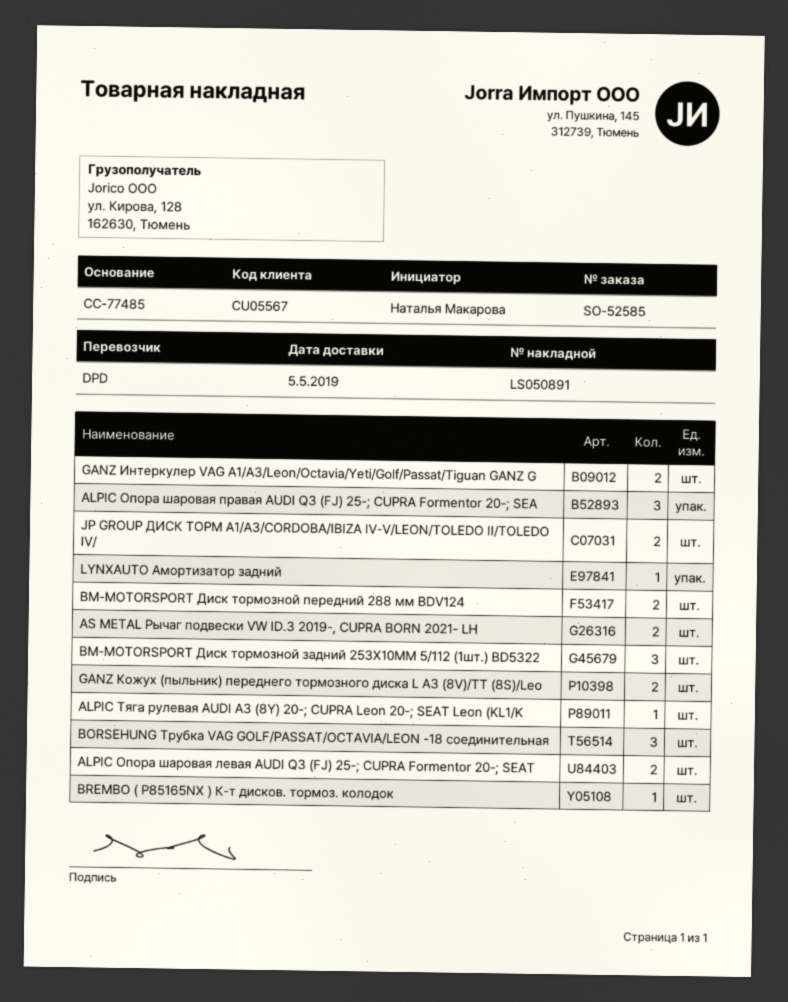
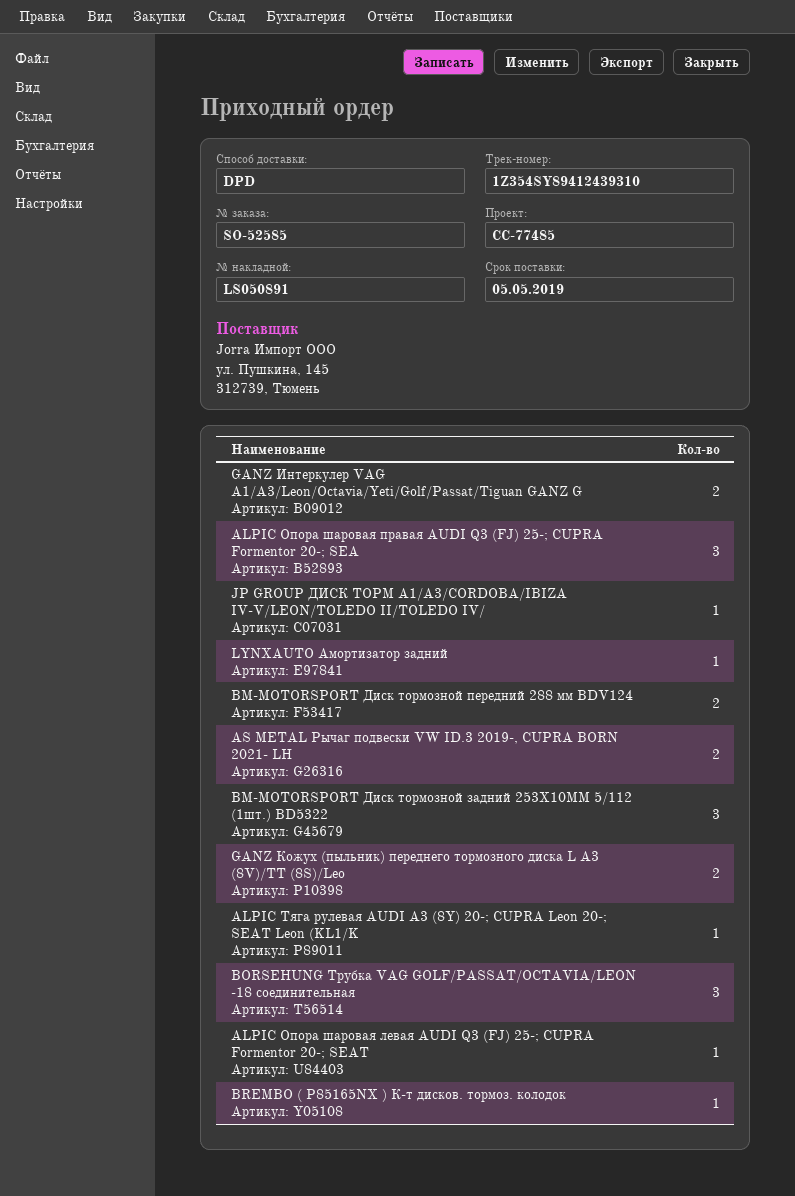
JP GROUP ДИСК ТОРМ A1/A3/CORDOBA/IBIZA IV-V/LEON/TOLEDO II/TOLEDO IV/: 2 -> 1
ALPIC Опора шаровая левая AUDI Q3 (FJ) 25-; CUPRA Formentor 20-; SEAT: 2 -> 1

